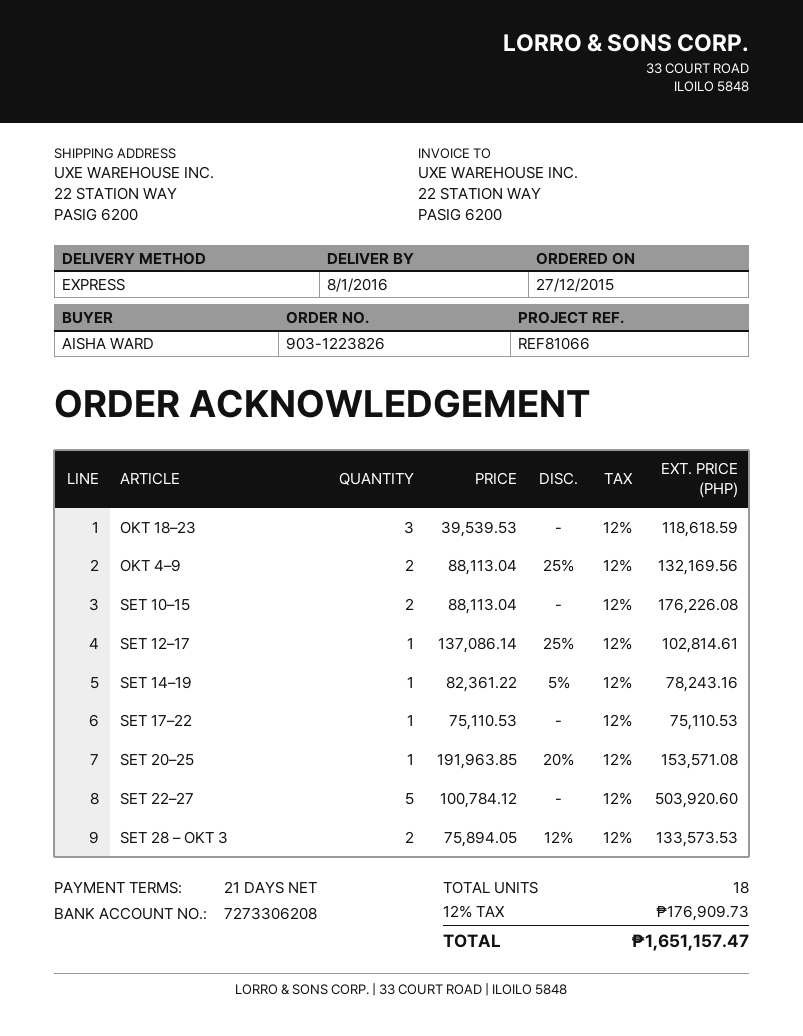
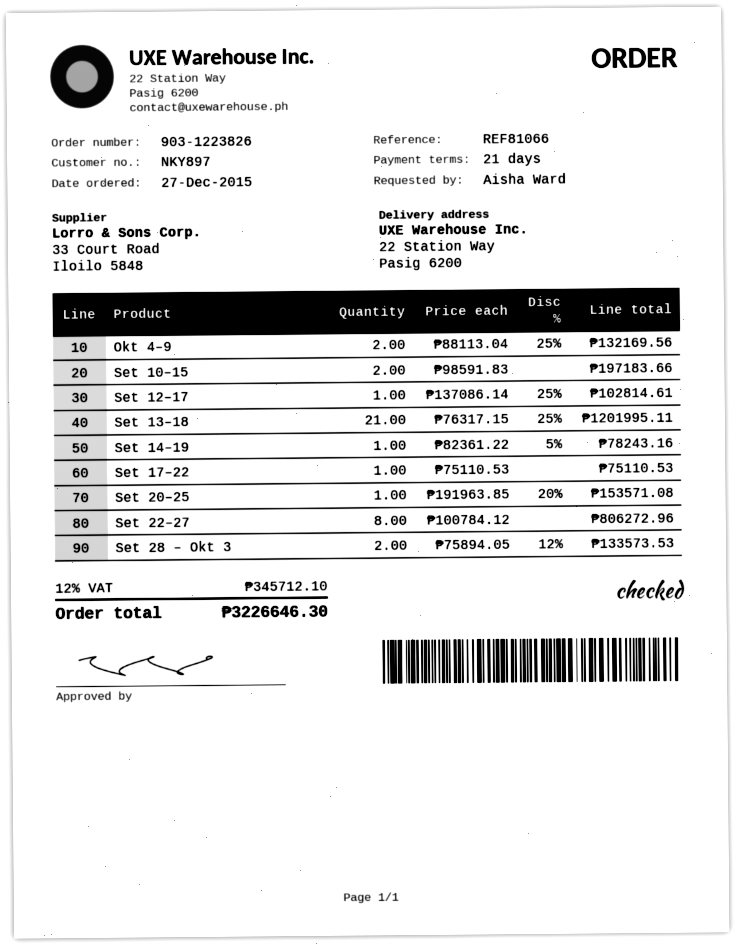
OKT 18–23: 3 x 39539.53 = 118618.59 -> none
SET 10–15: 2 x 88113.04 = 176226.08 -> 2 x 98591.83 = 197183.66
SET 22–27: 5 x 100784.12 = 503920.60 -> 8 x 100784.12 = 806272.96
Set 13–18: none -> 21 x 76317.15 - 25% = 1201995.11
tax: 12% = 176909.73 -> 12% = 345712.10
total: 1651157.47 -> 3226646.30

